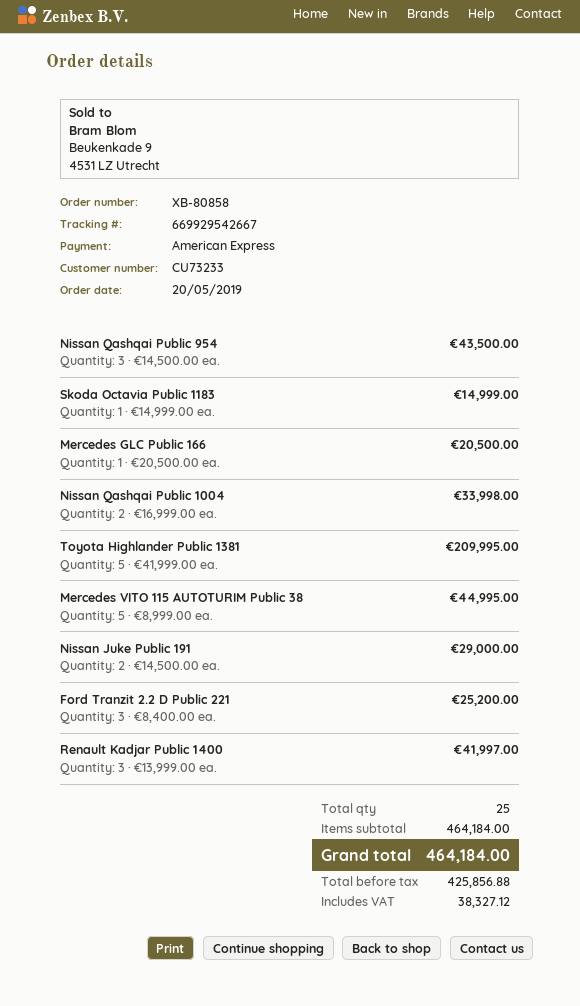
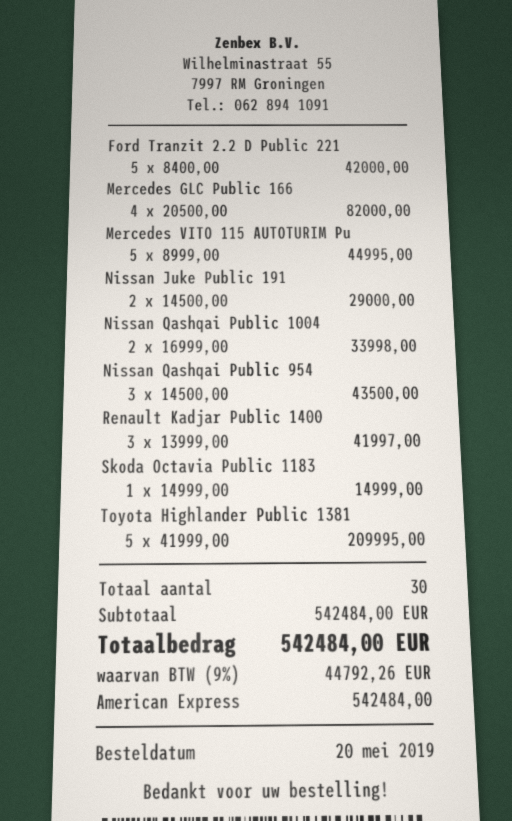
Mercedes GLC Public 166: 1 x 20500.00 = 20500.00 -> 4 x 20500.00 = 82000.00
Ford Tranzit 2.2 D Public 221: 3 x 8400.00 = 25200.00 -> 5 x 8400.00 = 42000.00
total quantity: 25 -> 30
subtotal: 464184.00 -> 542484.00
tax: 38327.12 -> 44792.26
total: 464184.00 -> 542484.00

